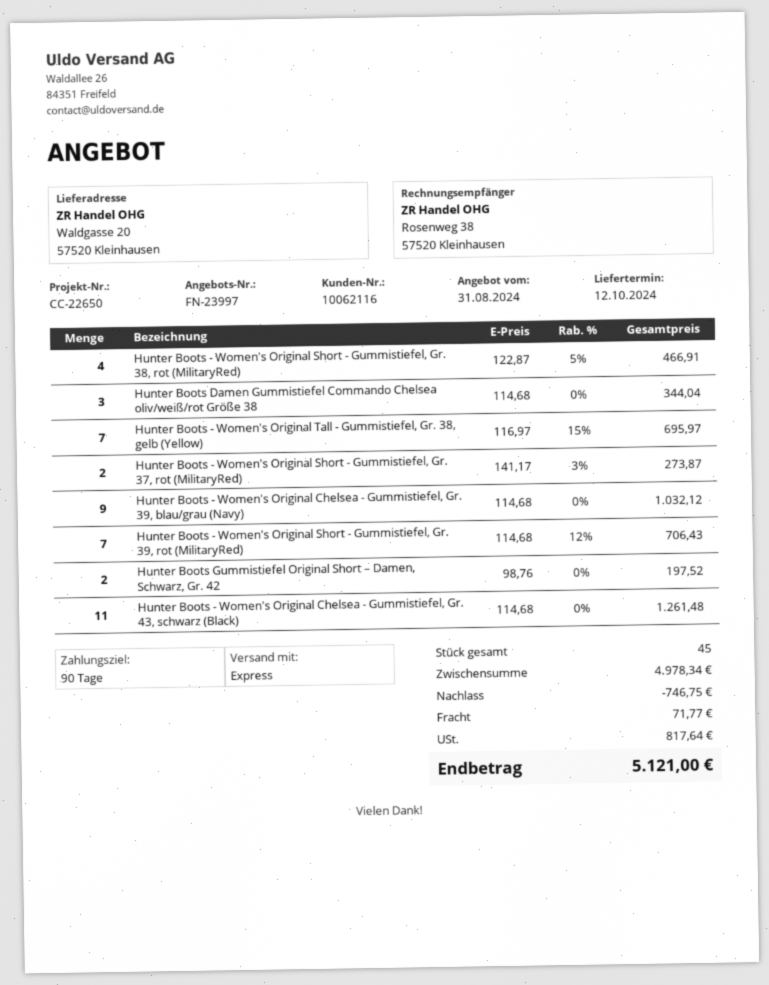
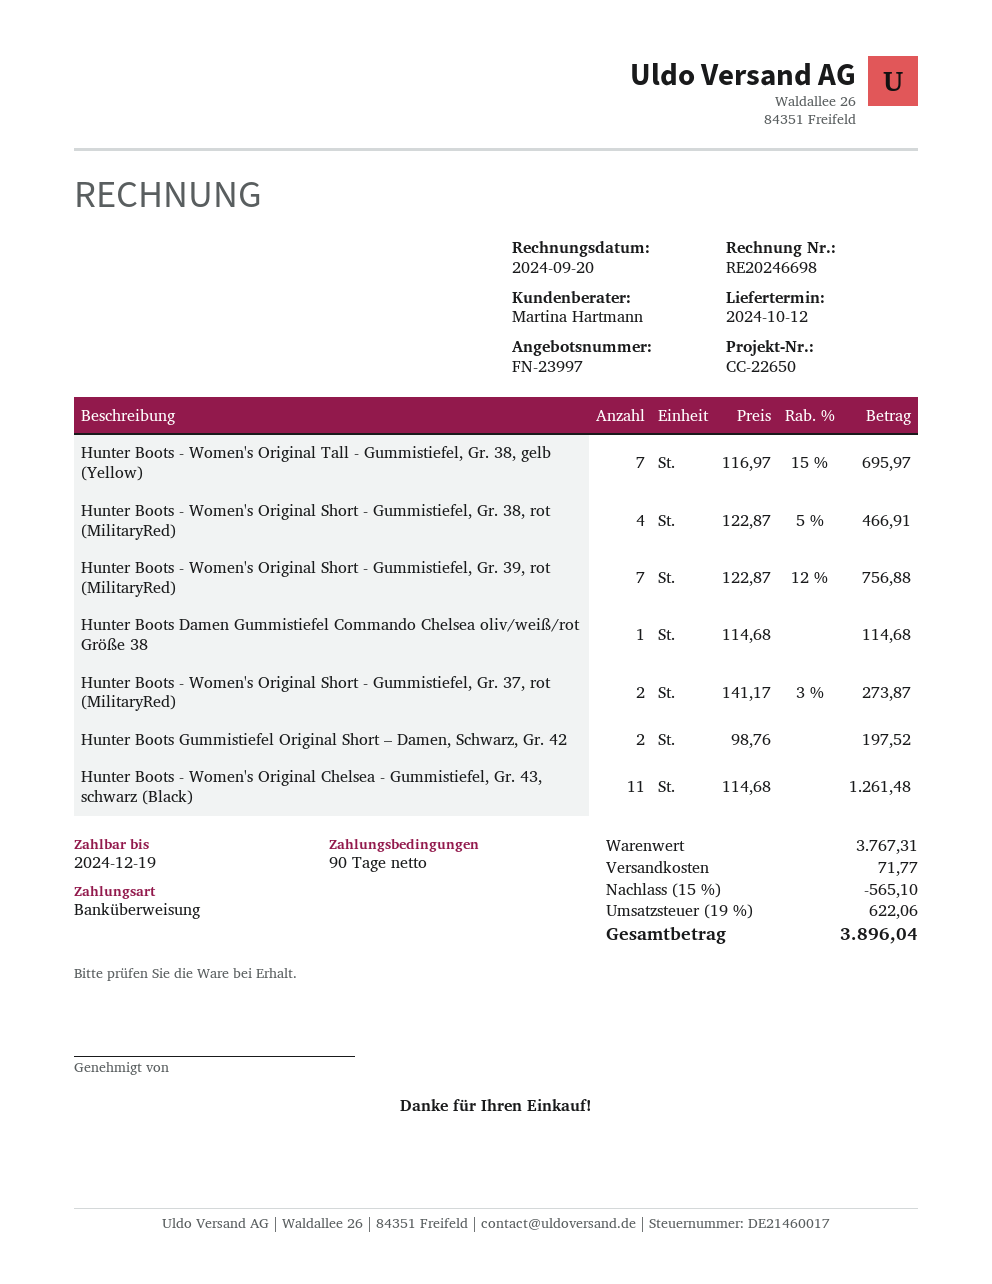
Hunter Boots Damen Gummistiefel Commando Chelsea oliv/weiß/rot Größe 38: 3 x 114.68 = 344.04 -> 1 x 114.68 = 114.68
Hunter Boots - Women's Original Chelsea - Gummistiefel, Gr. 39, blau/grau (Navy): 9 x 114.68 = 1032.12 -> none
Hunter Boots - Women's Original Short - Gummistiefel, Gr. 39, rot (MilitaryRed): 7 x 114.68 - 12% = 706.43 -> 7 x 122.87 - 12% = 756.88
subtotal: 4978.34 -> 3767.31
discount: 746.75 -> 565.10
tax: 817.64 -> 622.06
total: 5121.00 -> 3896.04

